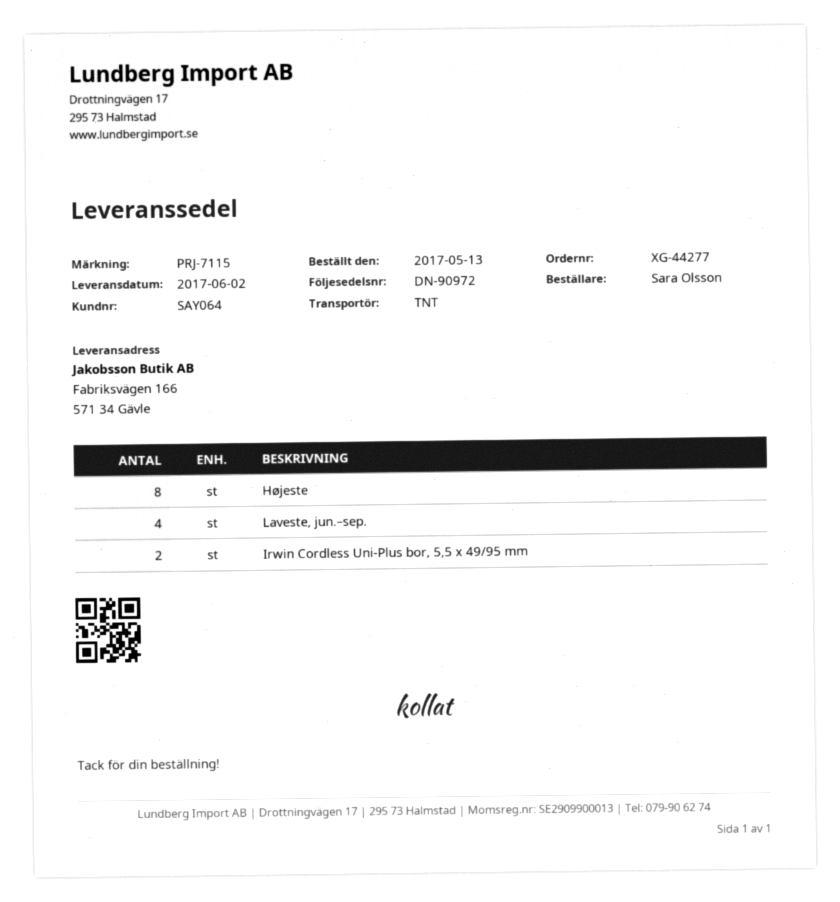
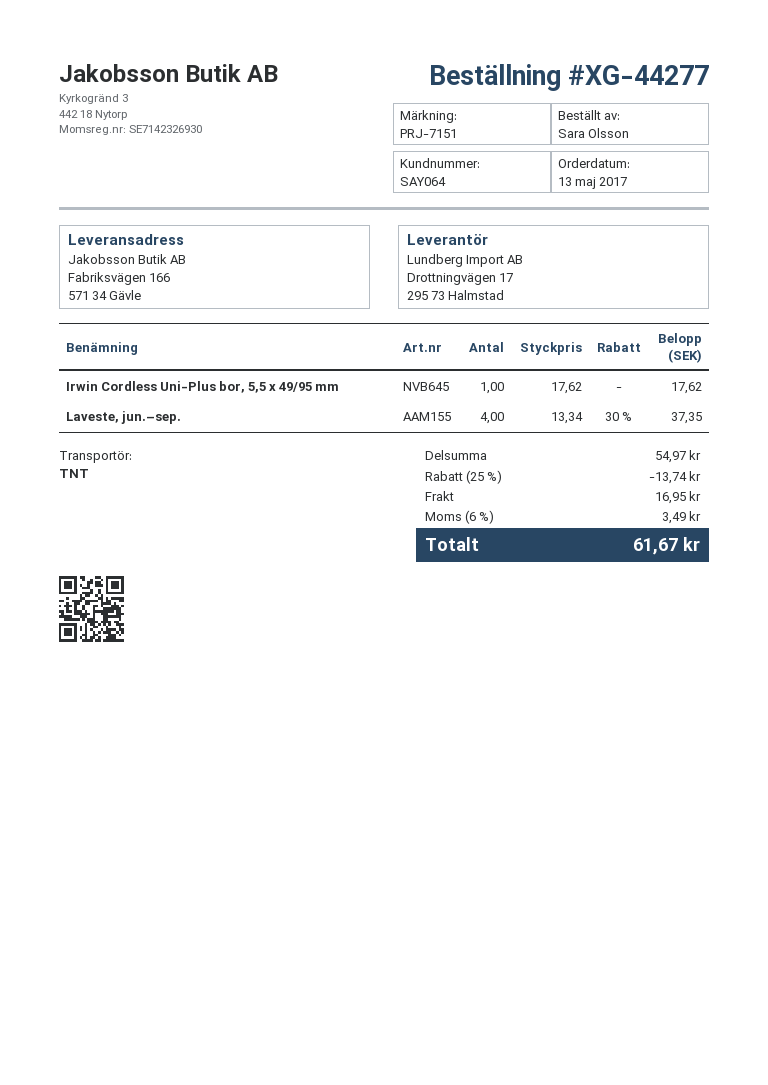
reference: PRJ-7115 -> PRJ-7151
Højeste: 8 -> none
Irwin Cordless Uni-Plus bor, 5,5 x 49/95 mm: 2 -> 1

